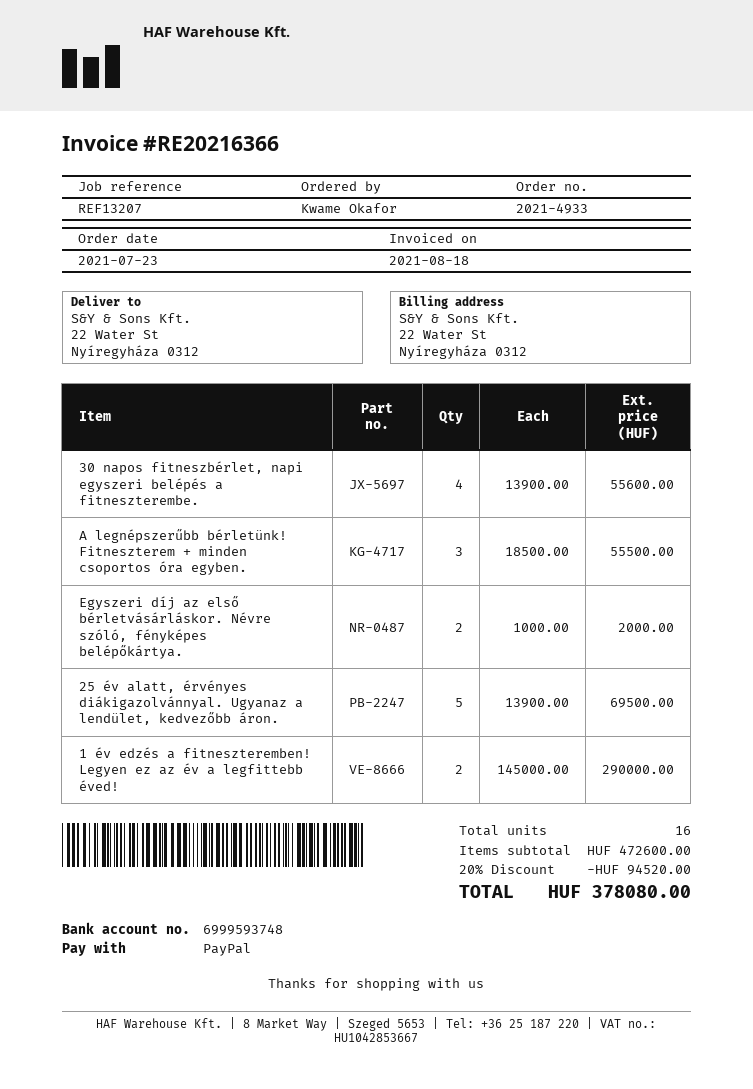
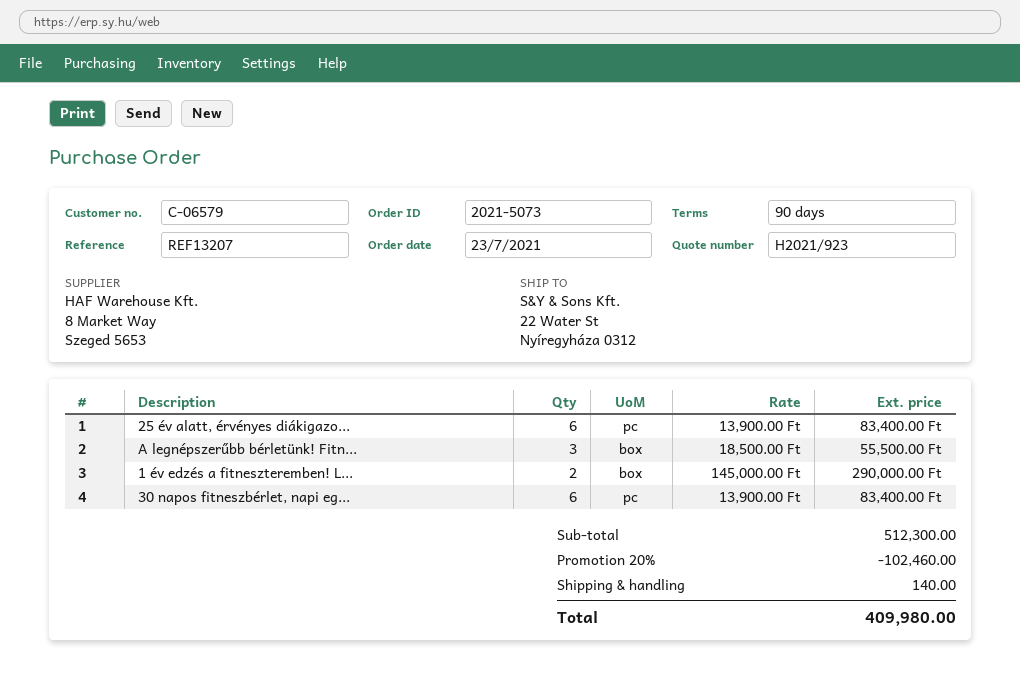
order number: 2021-4933 -> 2021-5073
30 napos fitneszbérlet, napi egyszeri belépés a fitneszterembe.: 4 x 13900.00 = 55600.00 -> 6 x 13900.00 = 83400.00
Egyszeri díj az első bérletvásárláskor. Névre szóló, fényképes belépőkártya.: 2 x 1000.00 = 2000.00 -> none
25 év alatt, érvényes diákigazolvánnyal. Ugyanaz a lendület, kedvezőbb áron.: 5 x 13900.00 = 69500.00 -> 6 x 13900.00 = 83400.00
subtotal: 472600.00 -> 512300.00
discount: 20% = 94520.00 -> 20% = 102460.00
shipping: none -> 140.00
total: 378080.00 -> 409980.00

